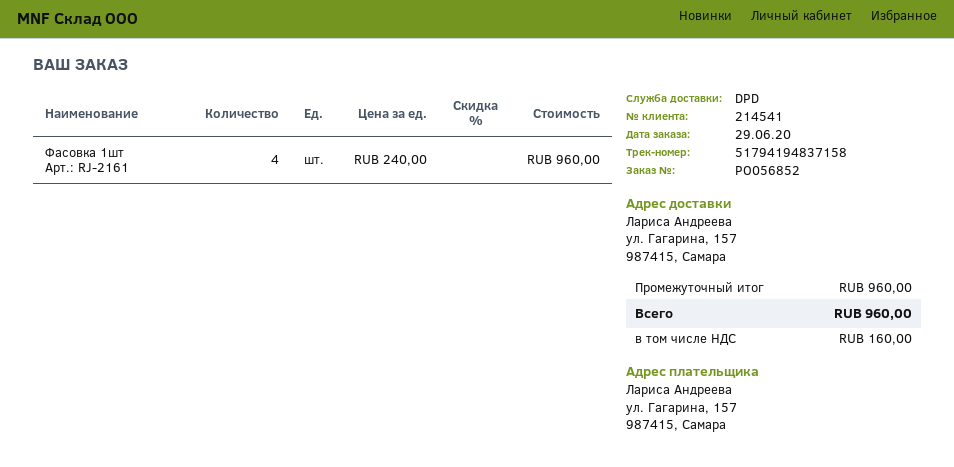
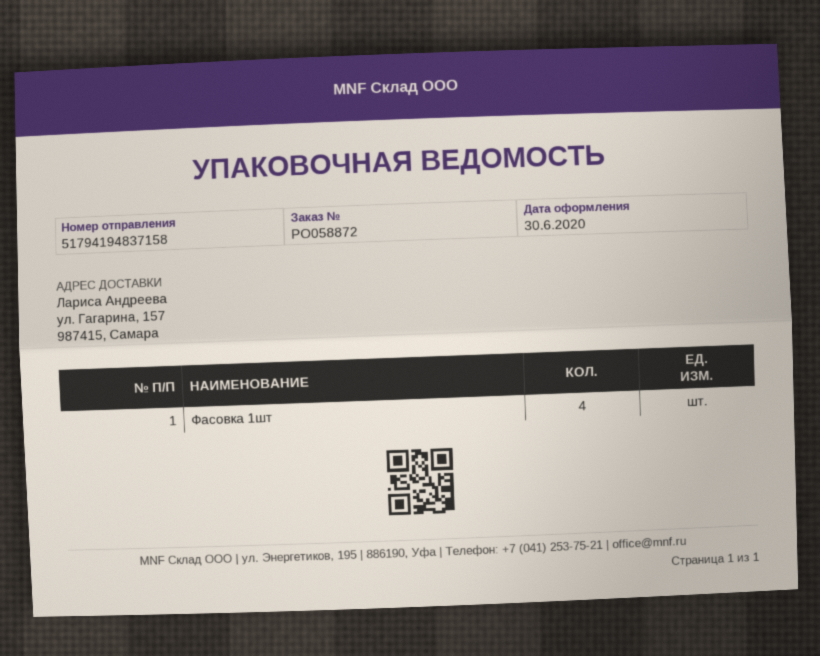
order number: PO056852 -> PO058872
order date: 2020-06-29 -> 2020-06-30

